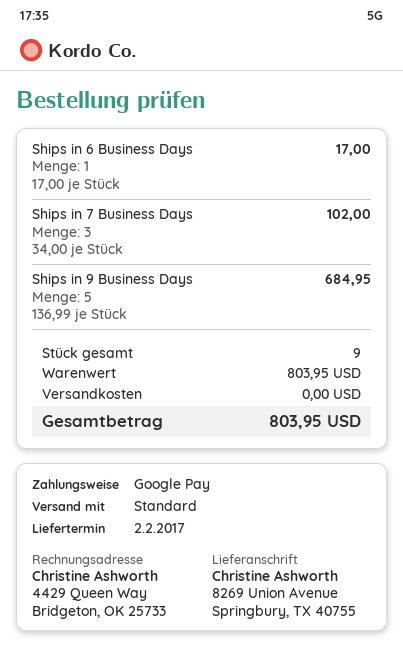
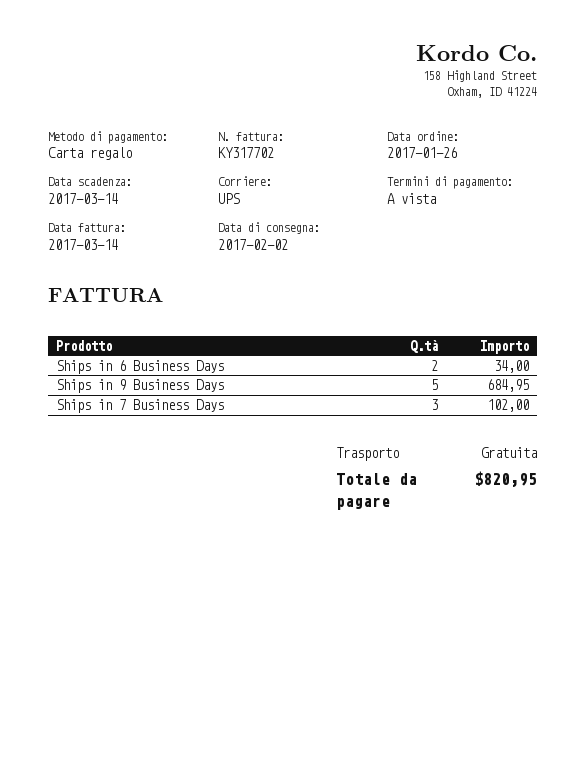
payment method: Google Pay -> gift card
shipping method: standard -> UPS
Ships in 6 Business Days: 1 for 17.00 -> 2 for 34.00
total: 803.95 -> 820.95

